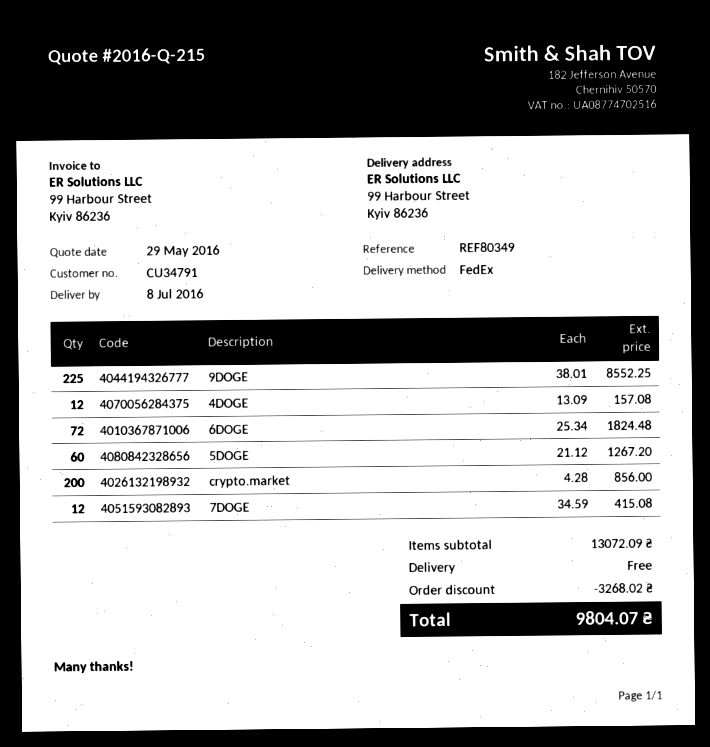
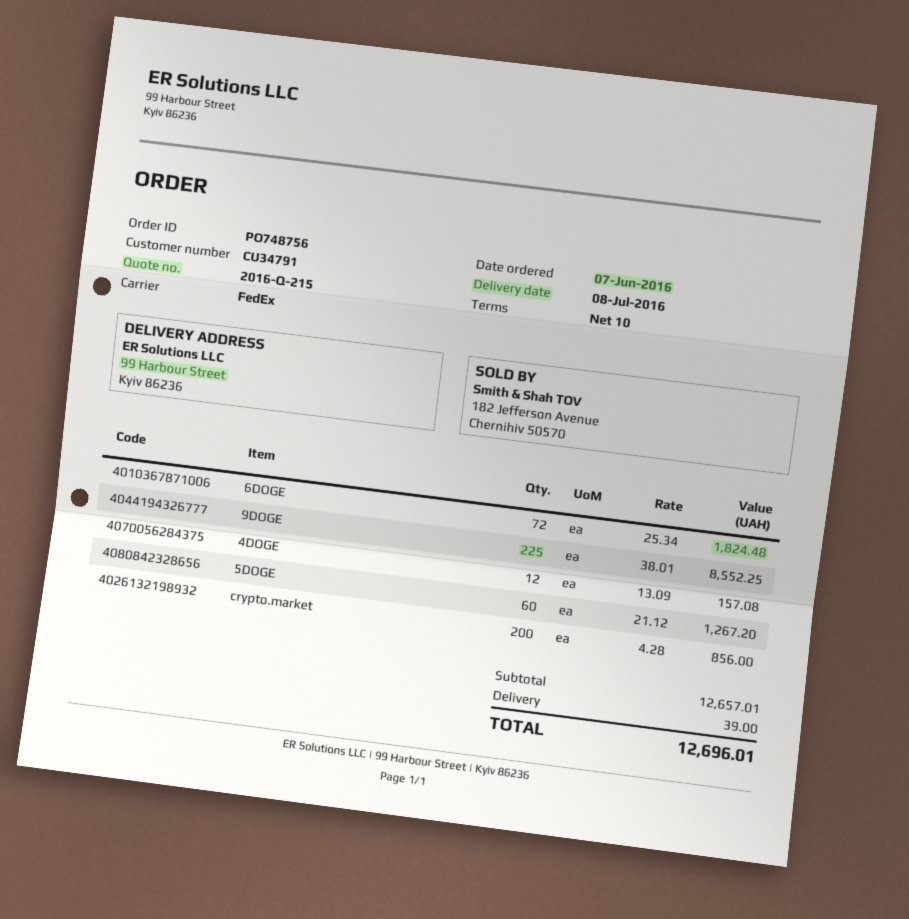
7DOGE: 12 x 34.59 = 415.08 -> none
subtotal: 13072.09 -> 12657.01
discount: 3268.02 -> none
shipping: 0.00 -> 39.00
total: 9804.07 -> 12696.01

